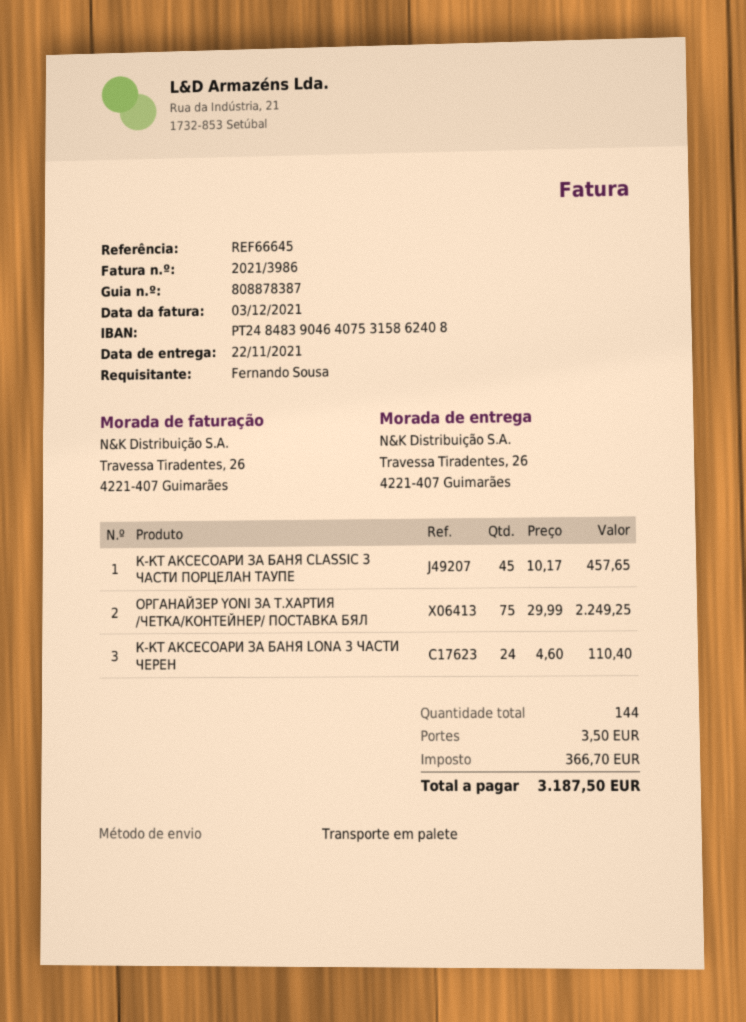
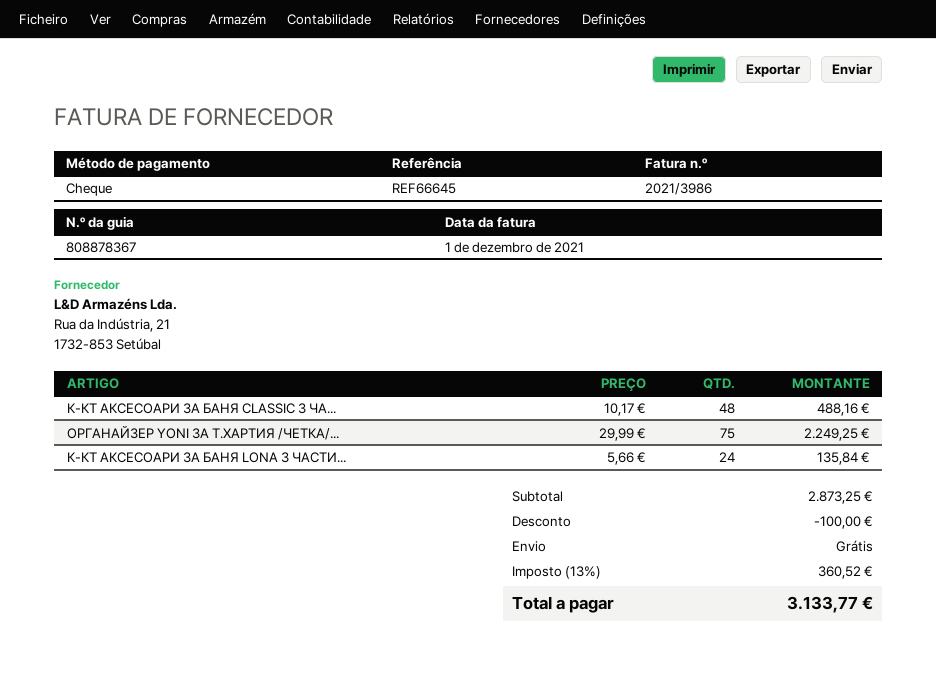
delivery note number: 808878387 -> 808878367
invoice date: 2021-12-03 -> 2021-12-01
К-КТ АКСЕСОАРИ ЗА БАНЯ CLASSIC 3 ЧАСТИ ПОРЦЕЛАН ТАУПЕ: 45 x 10.17 = 457.65 -> 48 x 10.17 = 488.16
К-КТ АКСЕСОАРИ ЗА БАНЯ LONA 3 ЧАСТИ ЧЕРЕН: 24 x 4.60 = 110.40 -> 24 x 5.66 = 135.84
discount: none -> 100.00
shipping: 3.50 -> 0.00
tax: 366.70 -> 360.52
total: 3187.50 -> 3133.77

